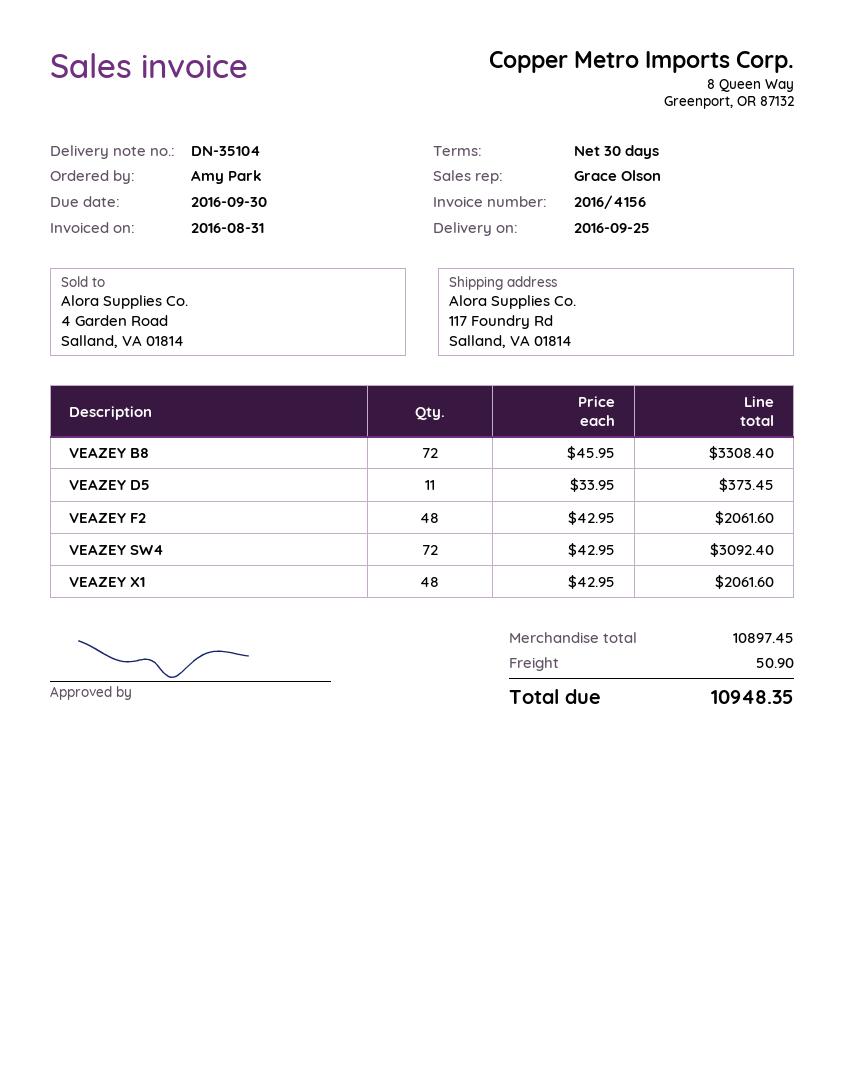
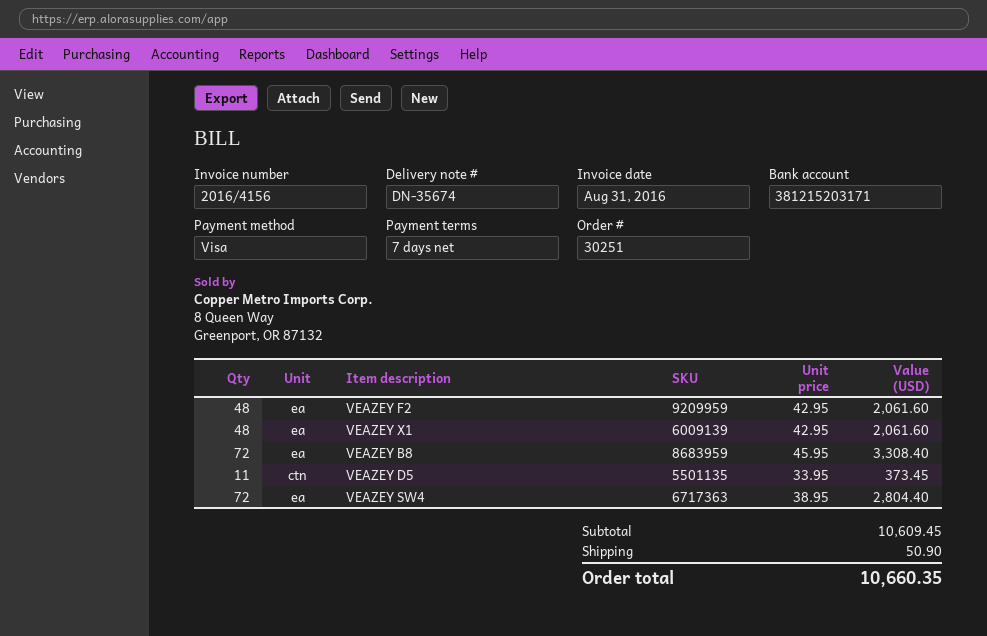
delivery note number: DN-35104 -> DN-35674
payment terms: 30 days -> 7 days
VEAZEY SW4: 72 x 42.95 = 3092.40 -> 72 x 38.95 = 2804.40
subtotal: 10897.45 -> 10609.45
total: 10948.35 -> 10660.35

